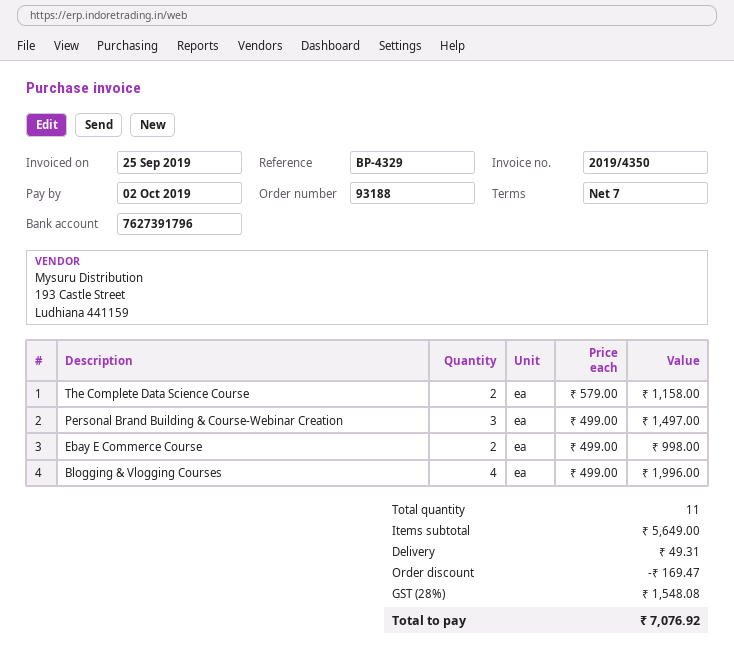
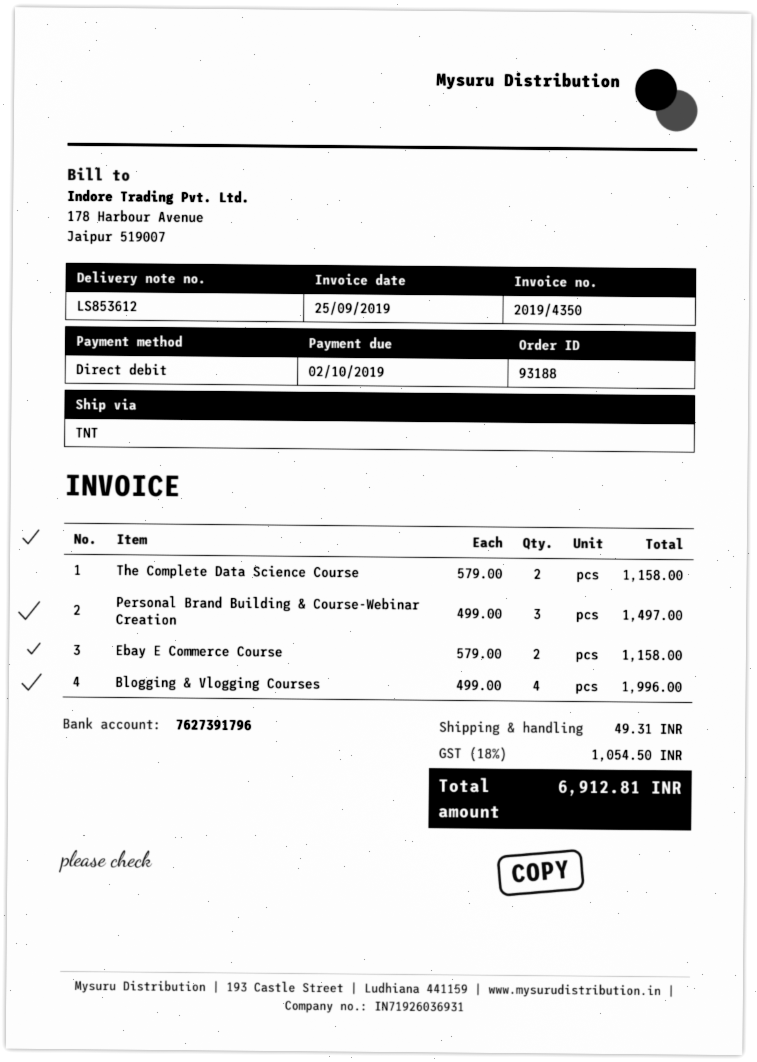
Ebay E Commerce Course: 2 x 499.00 = 998.00 -> 2 x 579.00 = 1158.00
discount: 169.47 -> none
tax: 28% = 1548.08 -> 18% = 1054.50
total: 7076.92 -> 6912.81

